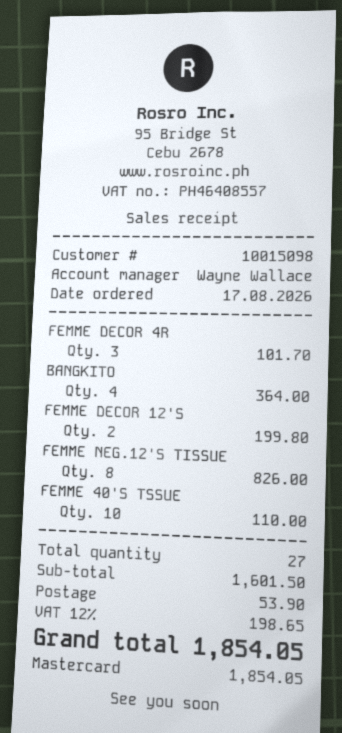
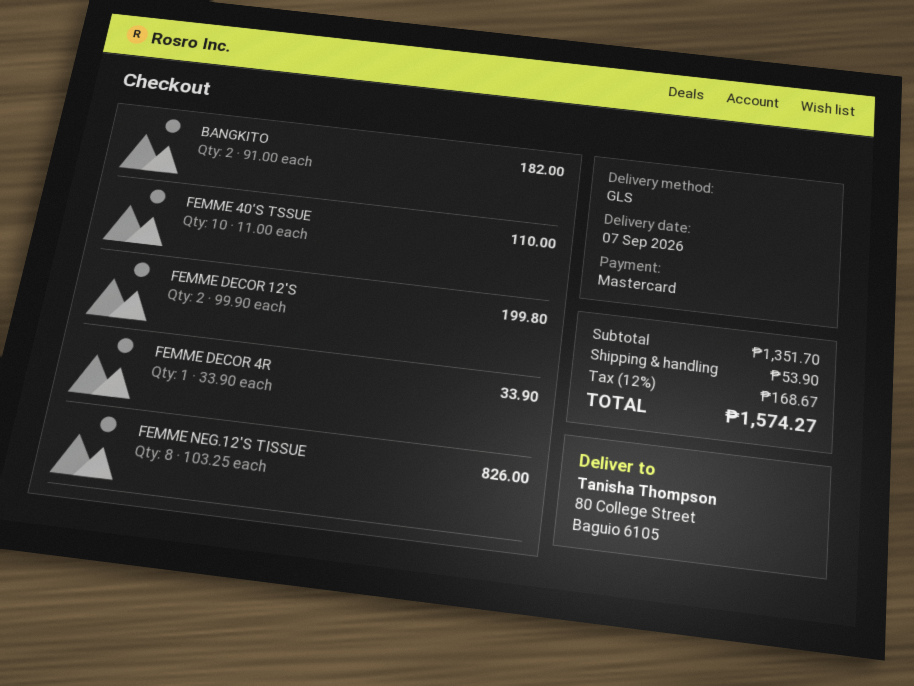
FEMME DECOR 4R: 3 for 101.70 -> 1 for 33.90
BANGKITO: 4 for 364.00 -> 2 for 182.00
subtotal: 1601.50 -> 1351.70
tax: 12% = 198.65 -> 12% = 168.67
total: 1854.05 -> 1574.27

